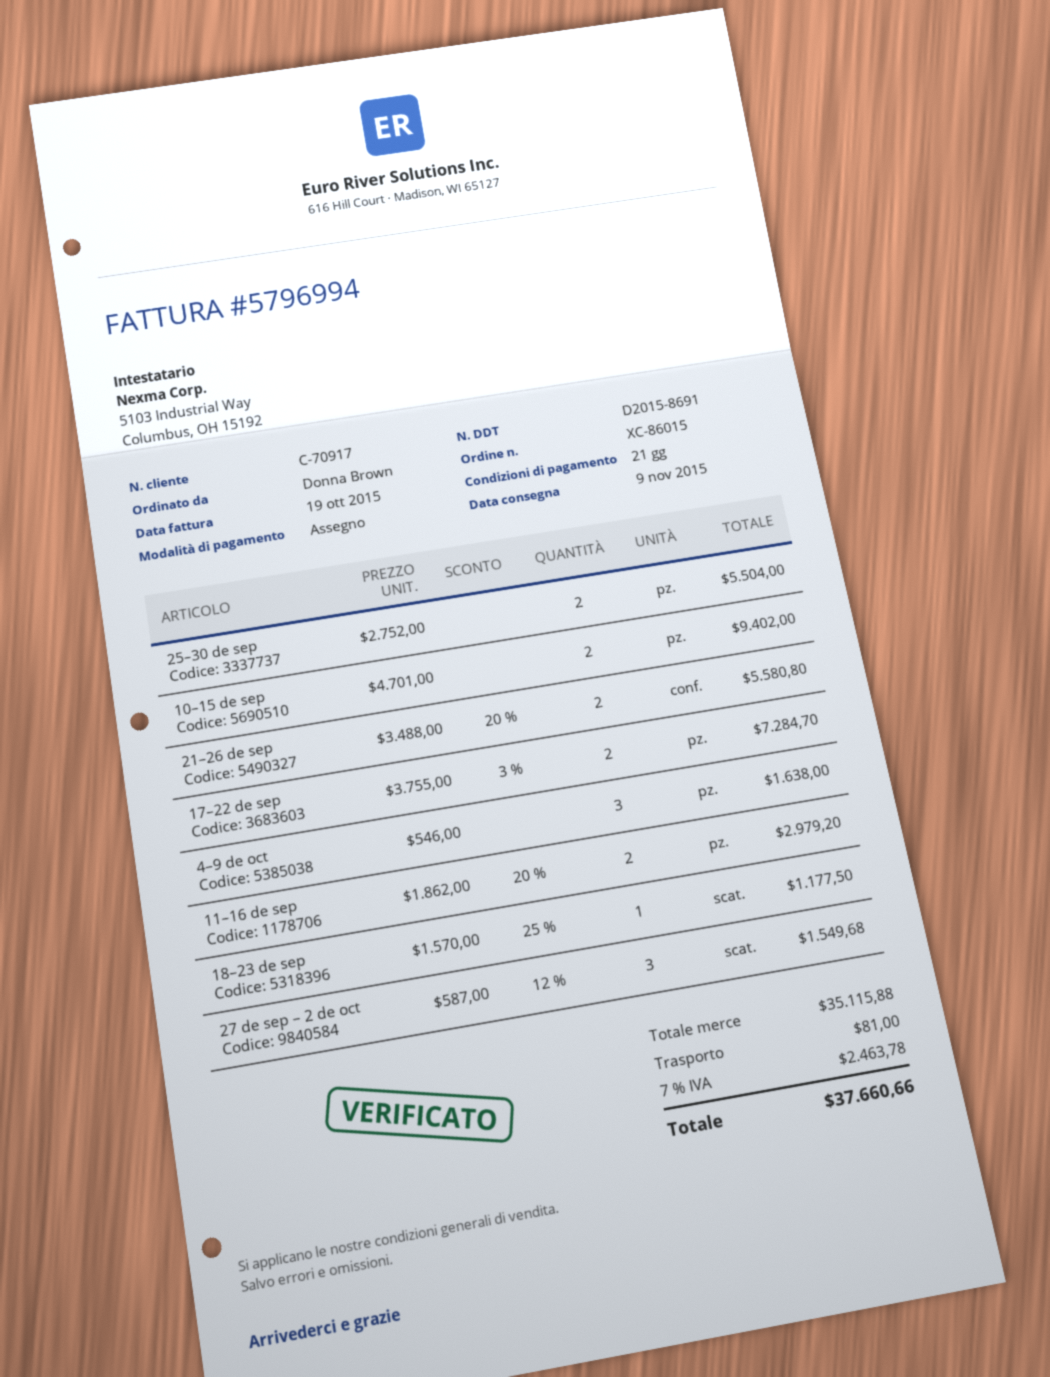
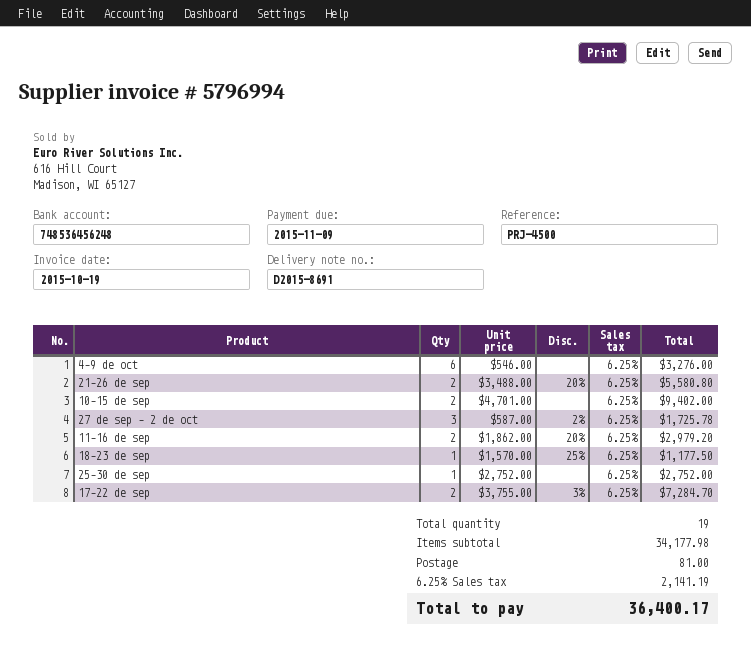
25–30 de sep: 2 x 2752.00 = 5504.00 -> 1 x 2752.00 = 2752.00
4–9 de oct: 3 x 546.00 = 1638.00 -> 6 x 546.00 = 3276.00
27 de sep – 2 de oct: 3 x 587.00 - 12% = 1549.68 -> 3 x 587.00 - 2% = 1725.78
subtotal: 35115.88 -> 34177.98
tax: 7% = 2463.78 -> 6.25% = 2141.19
total: 37660.66 -> 36400.17

